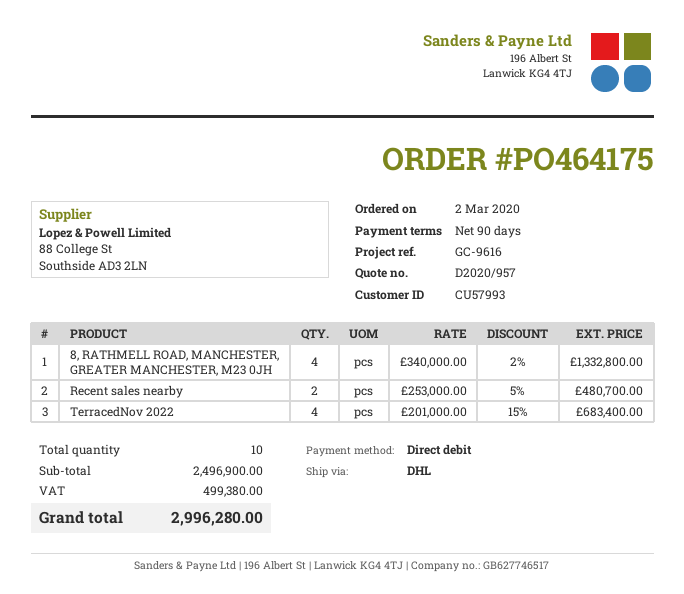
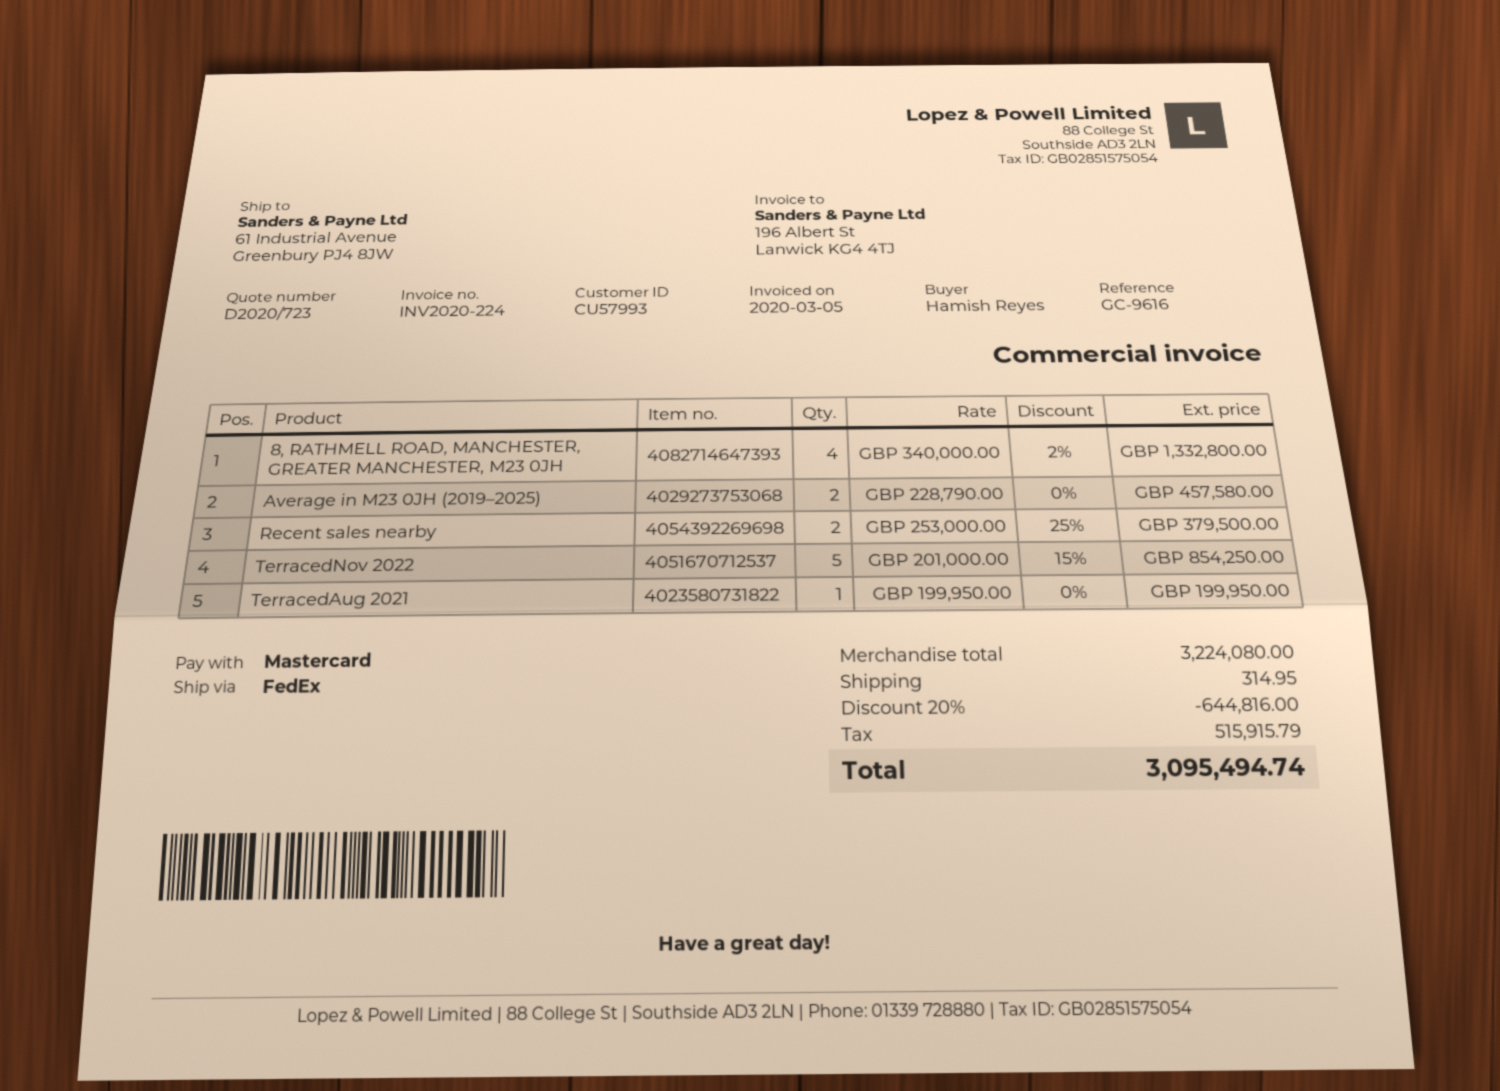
quote number: D2020/957 -> D2020/723
payment method: direct debit -> Mastercard
shipping method: DHL -> FedEx
Recent sales nearby: 2 x 253000.00 - 5% = 480700.00 -> 2 x 253000.00 - 25% = 379500.00
TerracedNov 2022: 4 x 201000.00 - 15% = 683400.00 -> 5 x 201000.00 - 15% = 854250.00
Average in M23 0JH (2019–2025): none -> 2 x 228790.00 = 457580.00
TerracedAug 2021: none -> 1 x 199950.00 = 199950.00
subtotal: 2496900.00 -> 3224080.00
discount: none -> 20% = 644816.00
shipping: none -> 314.95
tax: 499380.00 -> 515915.79
total: 2996280.00 -> 3095494.74

